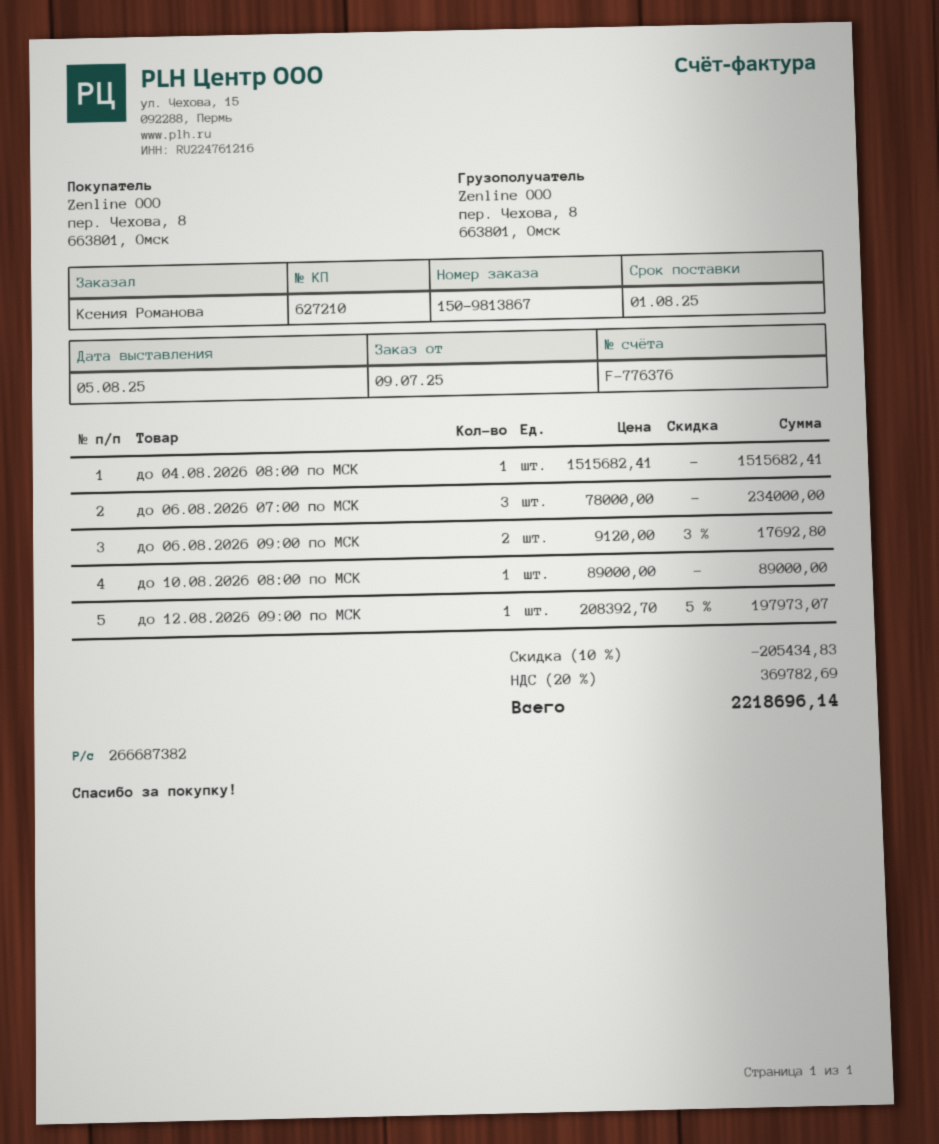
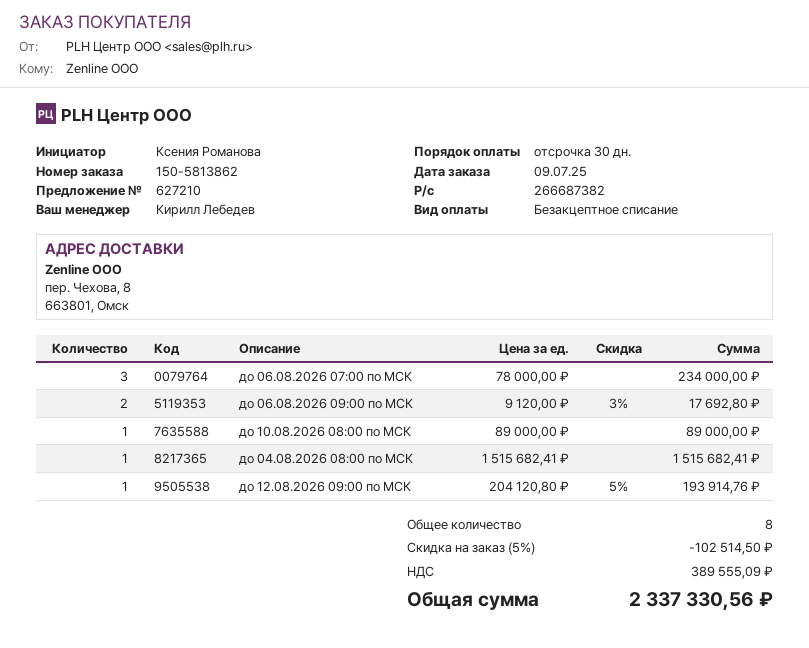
order number: 150-9813867 -> 150-5813862
до 12.08.2026 09:00 по МСК: 1 x 208392.70 - 5% = 197973.07 -> 1 x 204120.80 - 5% = 193914.76
discount: 10% = 205434.83 -> 5% = 102514.50
tax: 369782.69 -> 389555.09
total: 2218696.14 -> 2337330.56

